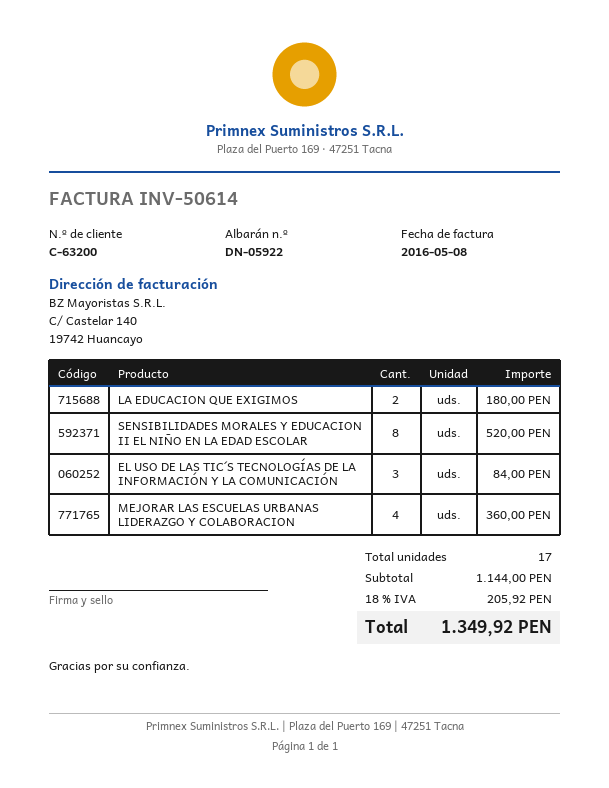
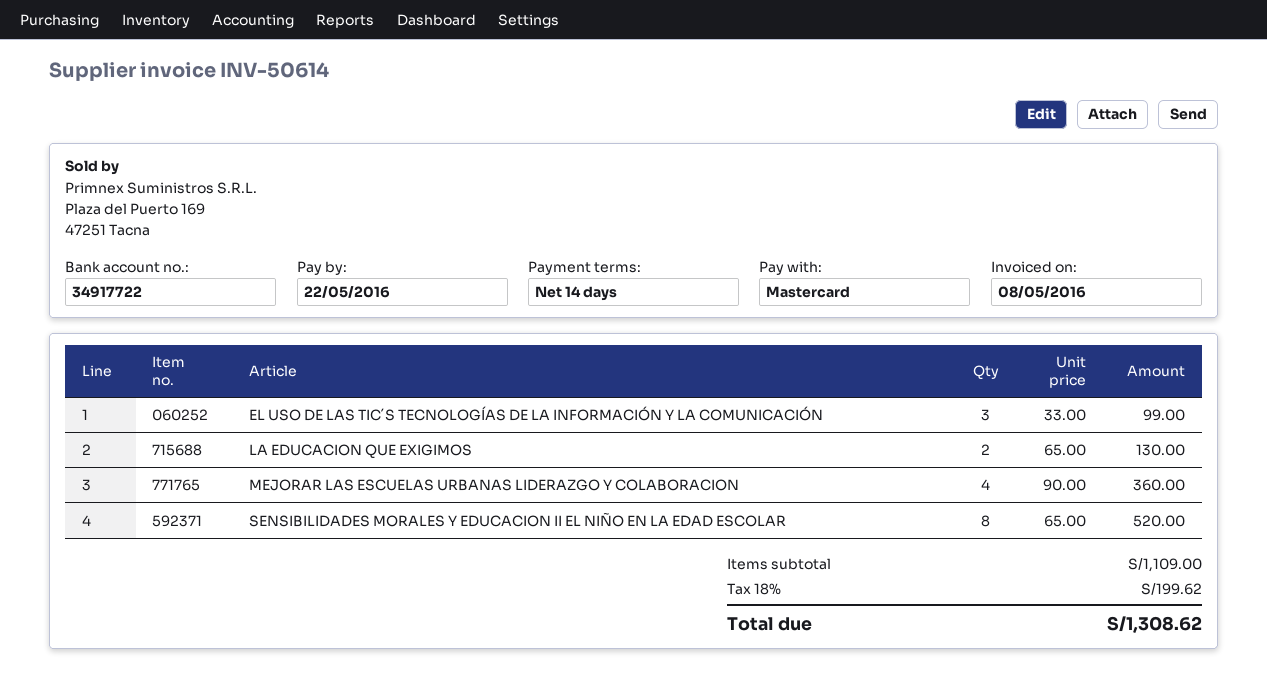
LA EDUCACION QUE EXIGIMOS: 2 for 180.00 -> 2 for 130.00
EL USO DE LAS TIC´S TECNOLOGÍAS DE LA INFORMACIÓN Y LA COMUNICACIÓN: 3 for 84.00 -> 3 for 99.00
subtotal: 1144.00 -> 1109.00
tax: 18% = 205.92 -> 18% = 199.62
total: 1349.92 -> 1308.62

